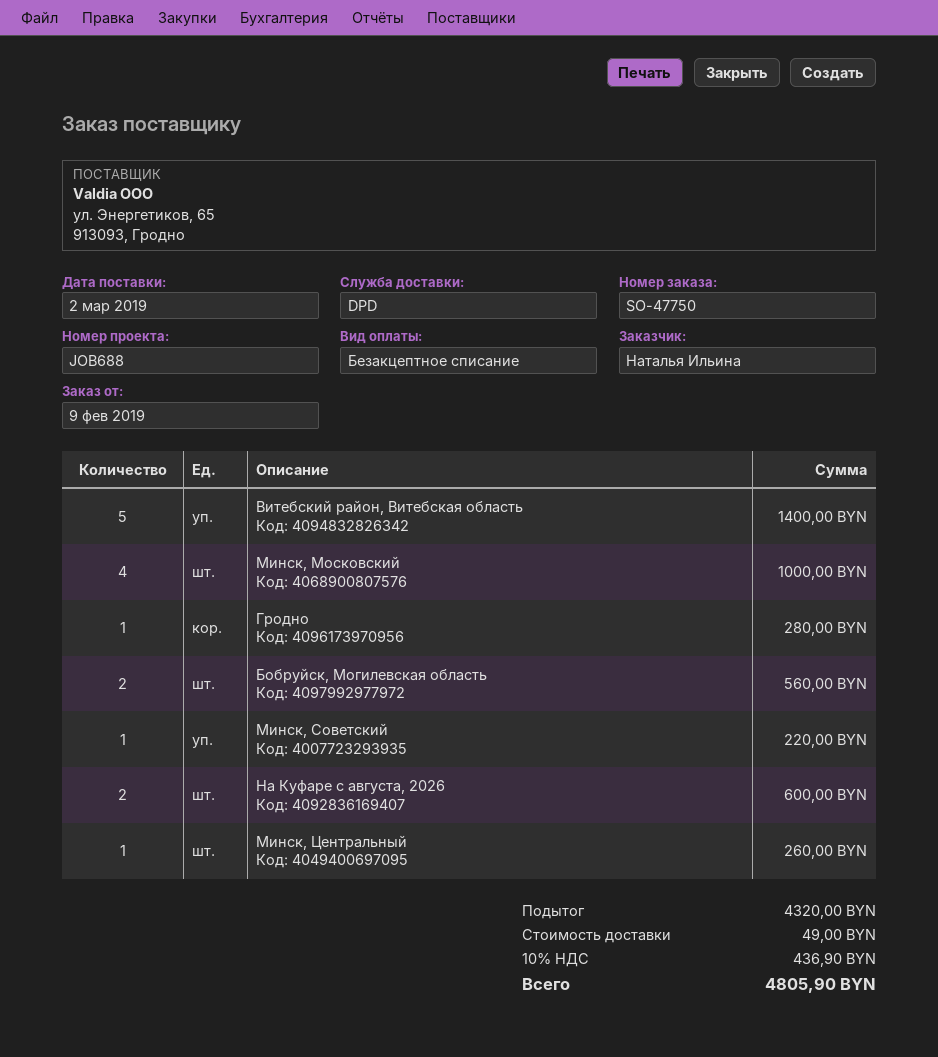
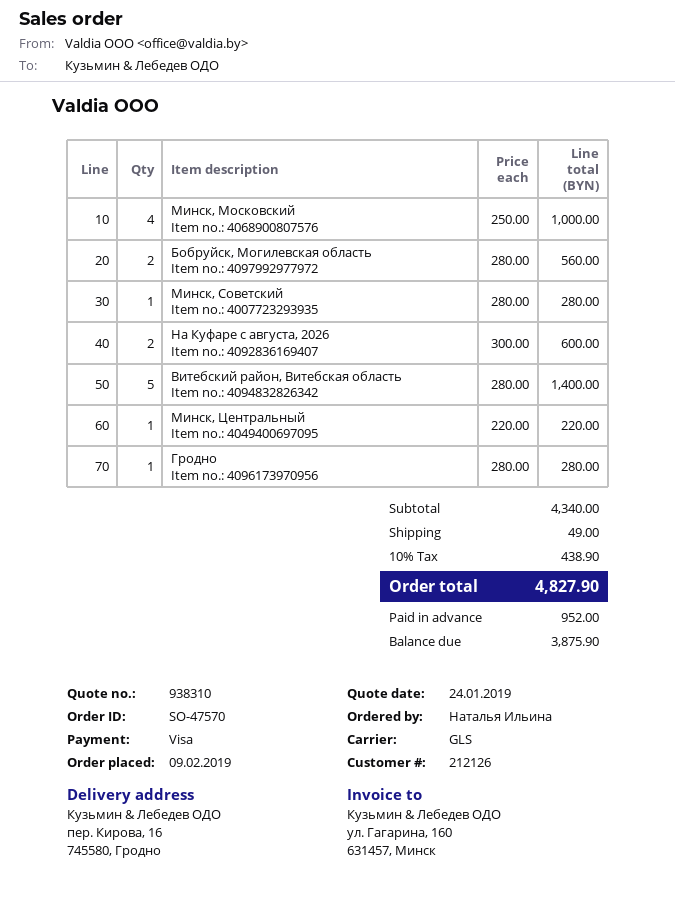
order number: SO-47750 -> SO-47570
payment method: direct debit -> Visa
shipping method: DPD -> GLS
Минск, Советский: 1 for 220.00 -> 1 for 280.00
Минск, Центральный: 1 for 260.00 -> 1 for 220.00
subtotal: 4320.00 -> 4340.00
tax: 10% = 436.90 -> 10% = 438.90
total: 4805.90 -> 4827.90

